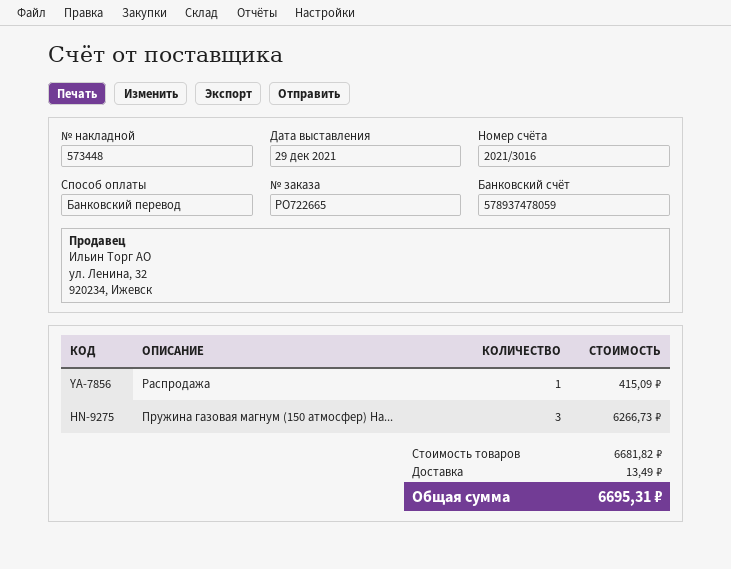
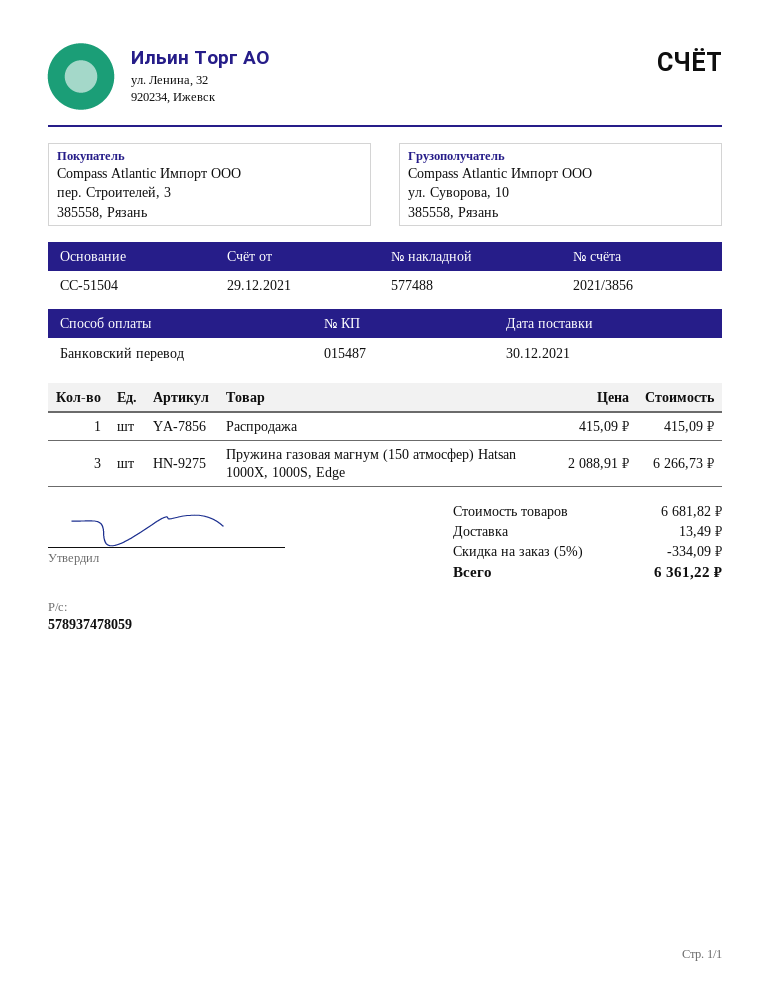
delivery note number: 573448 -> 577488
invoice number: 2021/3016 -> 2021/3856
discount: none -> 5% = 334.09
total: 6695.31 -> 6361.22

